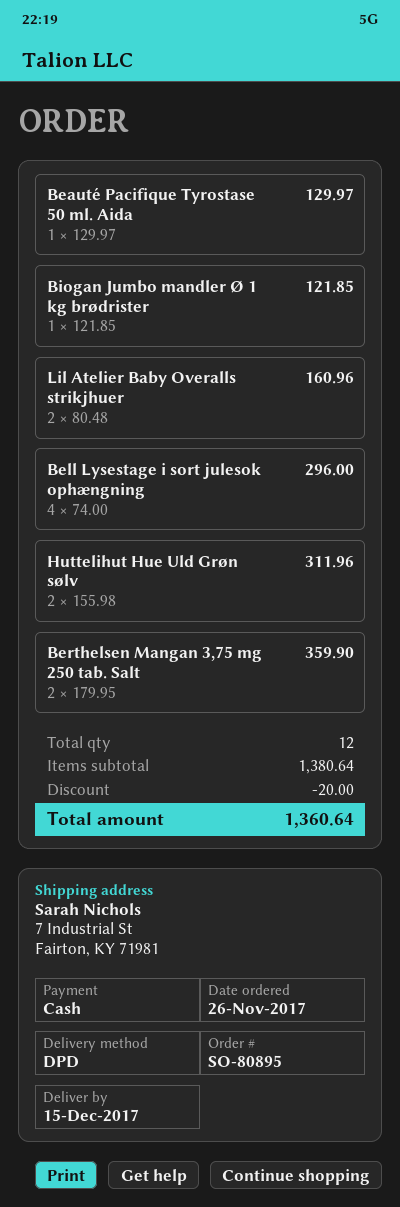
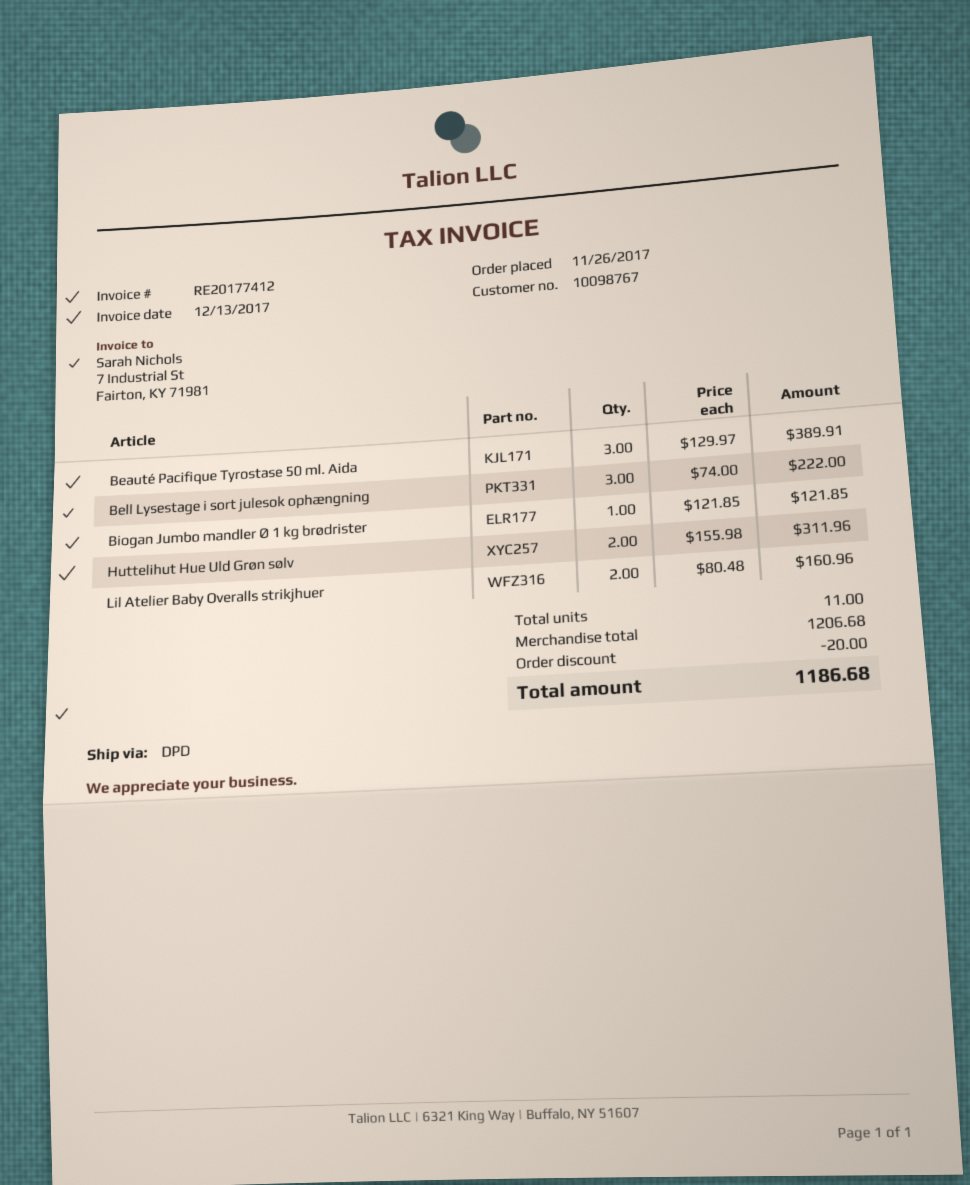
Beauté Pacifique Tyrostase 50 ml. Aida: 1 x 129.97 = 129.97 -> 3 x 129.97 = 389.91
Bell Lysestage i sort julesok ophængning: 4 x 74.00 = 296.00 -> 3 x 74.00 = 222.00
Berthelsen Mangan 3,75 mg 250 tab. Salt: 2 x 179.95 = 359.90 -> none
total quantity: 12 -> 11
subtotal: 1380.64 -> 1206.68
total: 1360.64 -> 1186.68

